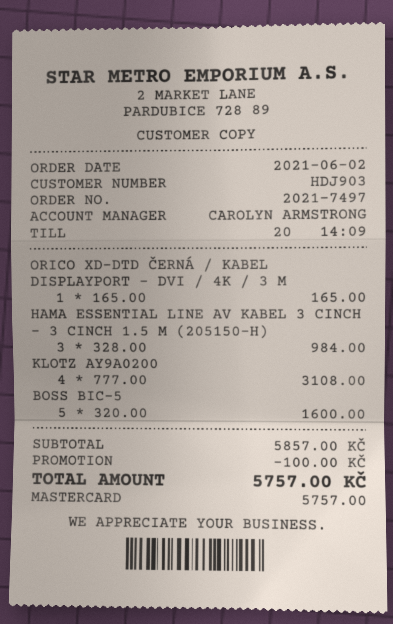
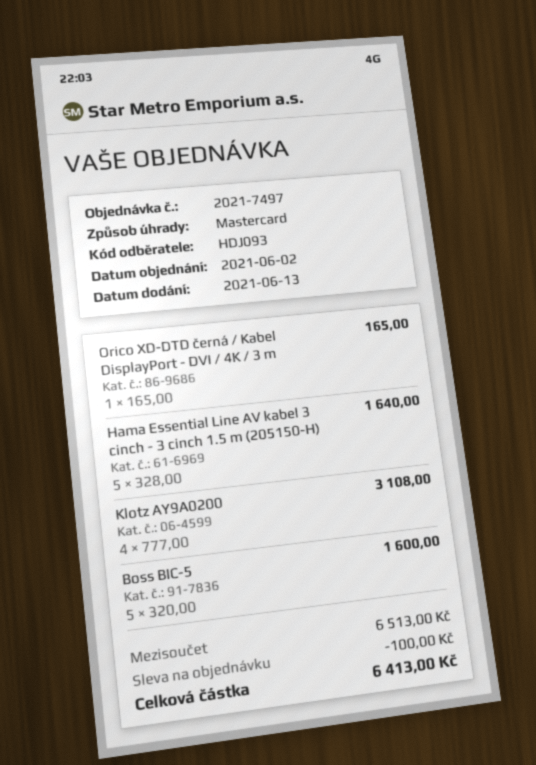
customer number: HDJ903 -> HDJ093
HAMA ESSENTIAL LINE AV KABEL 3 CINCH - 3 CINCH 1.5 M (205150-H): 3 x 328.00 = 984.00 -> 5 x 328.00 = 1640.00
subtotal: 5857.00 -> 6513.00
total: 5757.00 -> 6413.00

